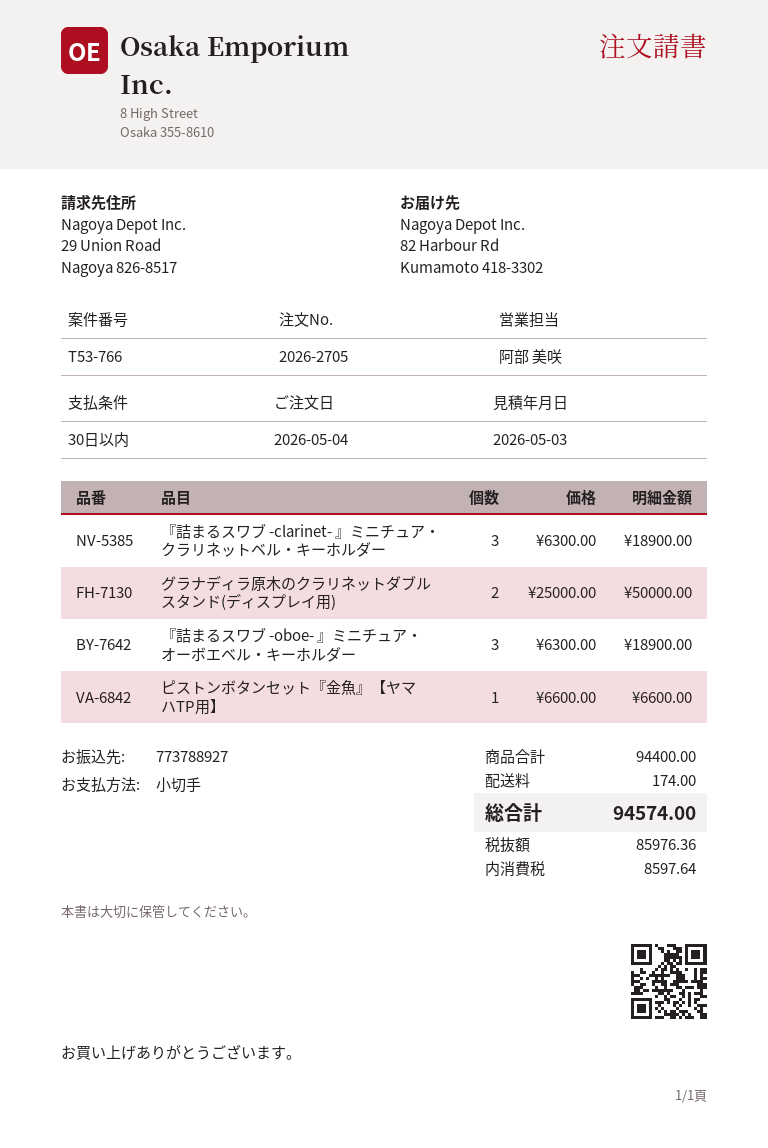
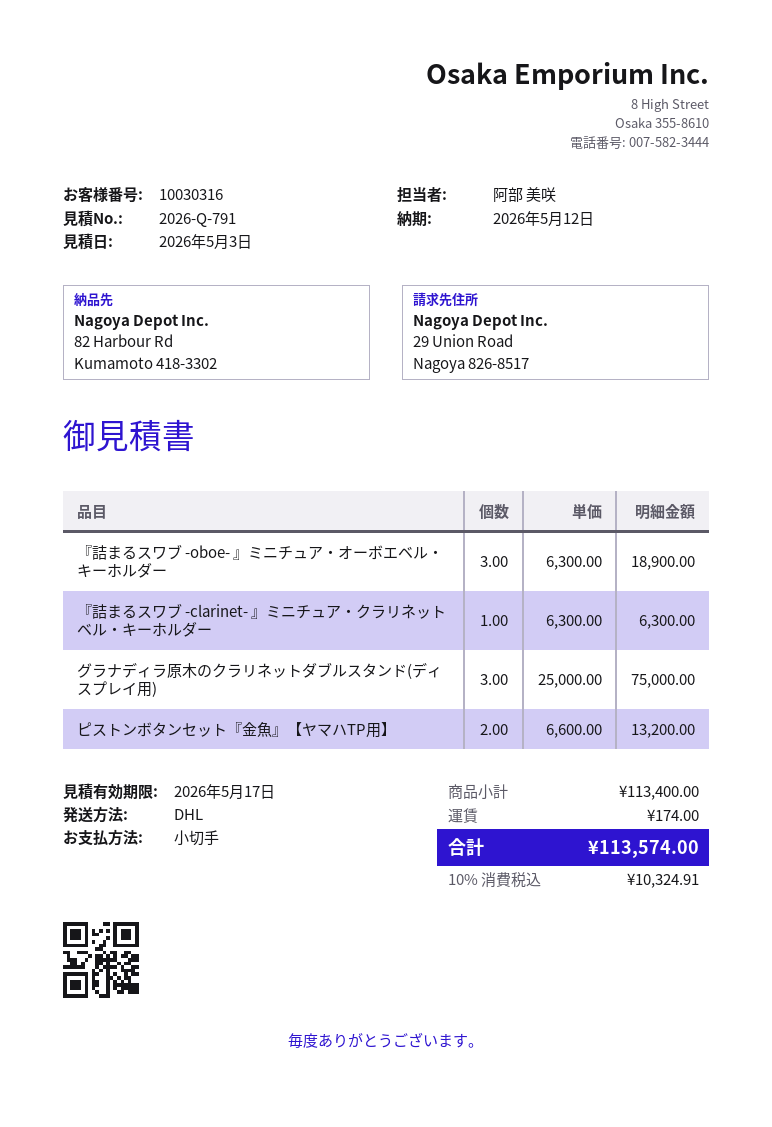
『詰まるスワブ -clarinet- 』ミニチュア・クラリネットベル・キーホルダー: 3 x 6300.00 = 18900.00 -> 1 x 6300.00 = 6300.00
グラナディラ原木のクラリネットダブルスタンド(ディスプレイ用): 2 x 25000.00 = 50000.00 -> 3 x 25000.00 = 75000.00
ピストンボタンセット『金魚』【ヤマハTP用】: 1 x 6600.00 = 6600.00 -> 2 x 6600.00 = 13200.00
subtotal: 94400.00 -> 113400.00
tax: 8597.64 -> 10324.91
total: 94574.00 -> 113574.00

